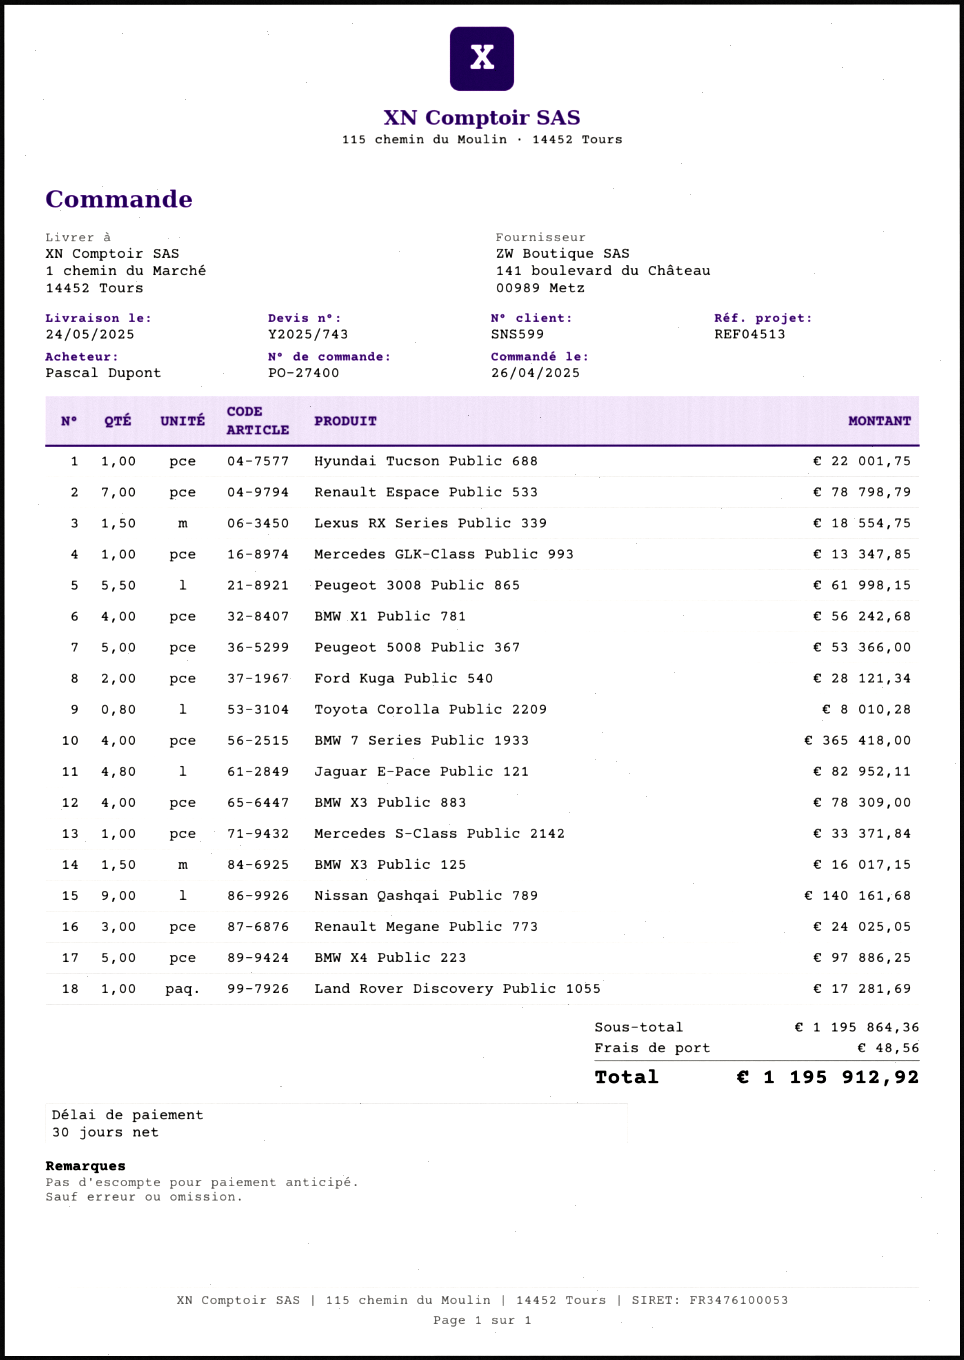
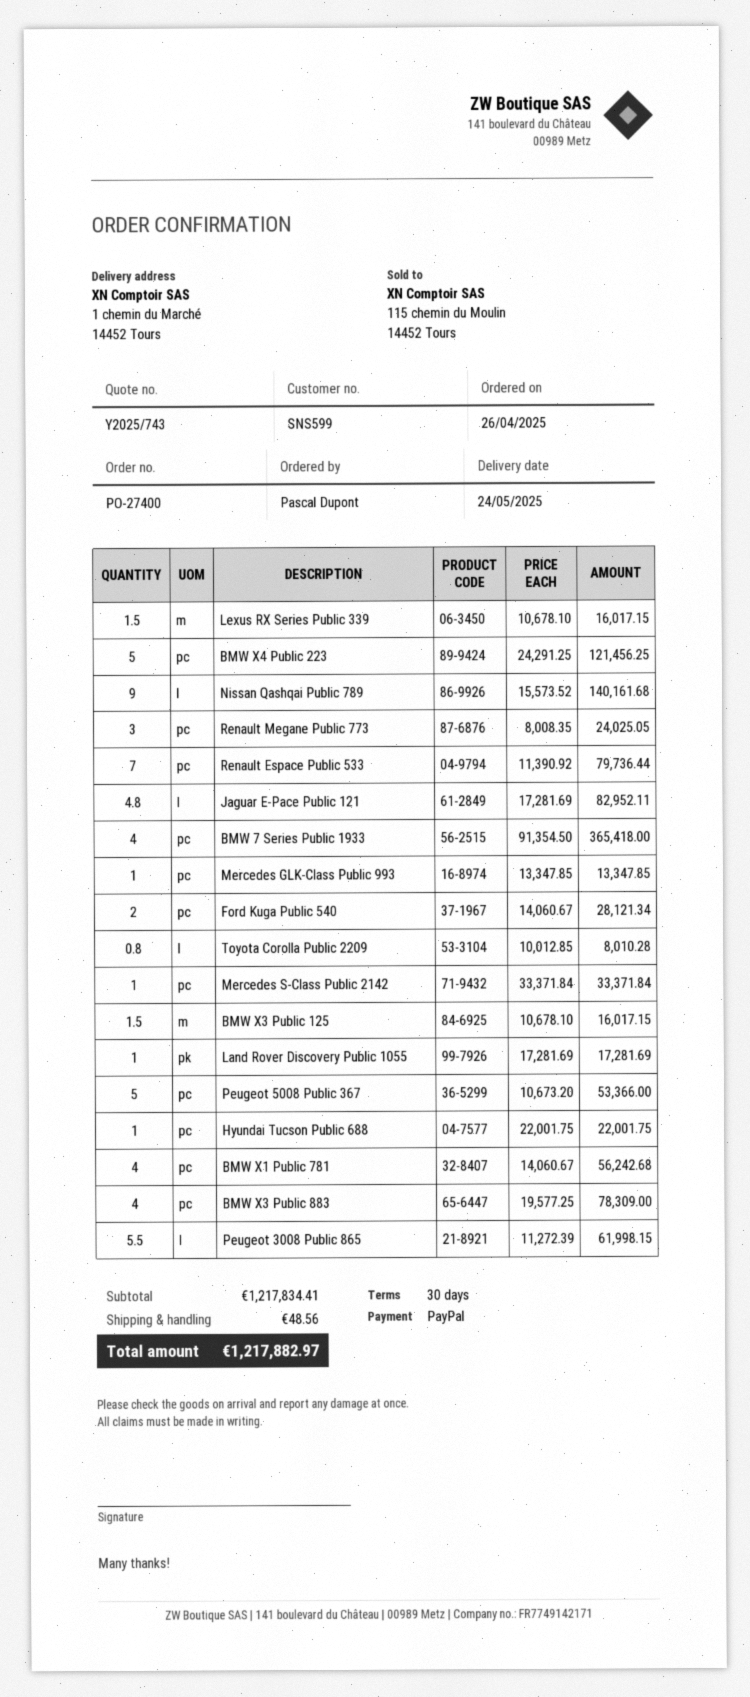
Renault Espace Public 533: 7 for 78798.79 -> 7 for 79736.44
Lexus RX Series Public 339: 1.5 for 18554.75 -> 1.5 for 16017.15
BMW X4 Public 223: 5 for 97886.25 -> 5 for 121456.25
subtotal: 1195864.36 -> 1217834.41
total: 1195912.92 -> 1217882.97

